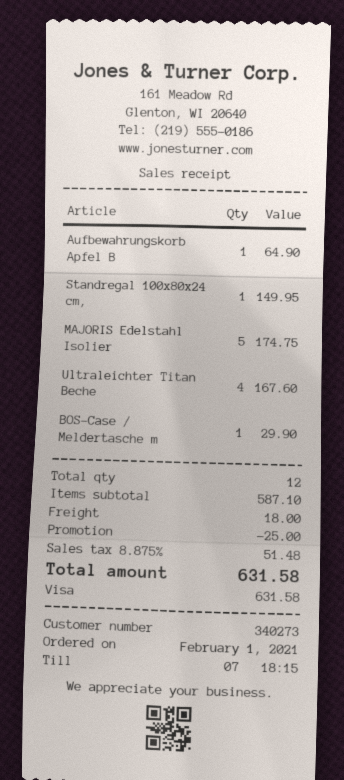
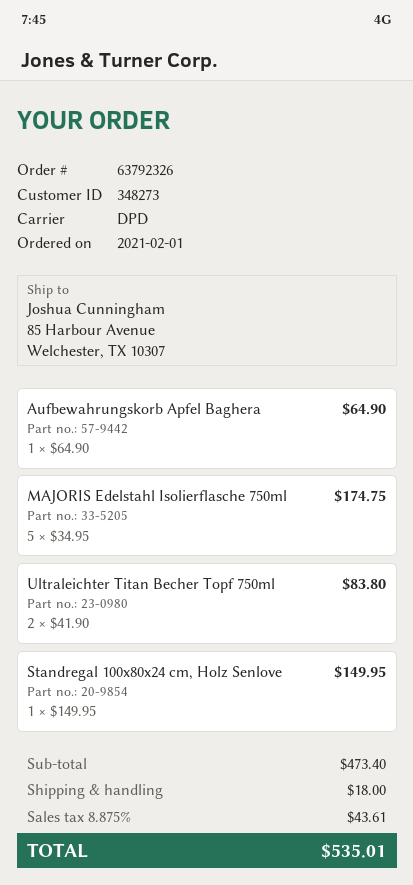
customer number: 340273 -> 348273
Ultraleichter Titan Beche: 4 for 167.60 -> 2 for 83.80
BOS-Case / Meldertasche m: 1 for 29.90 -> none
subtotal: 587.10 -> 473.40
discount: 25.00 -> none
tax: 8.875% = 51.48 -> 8.875% = 43.61
total: 631.58 -> 535.01

